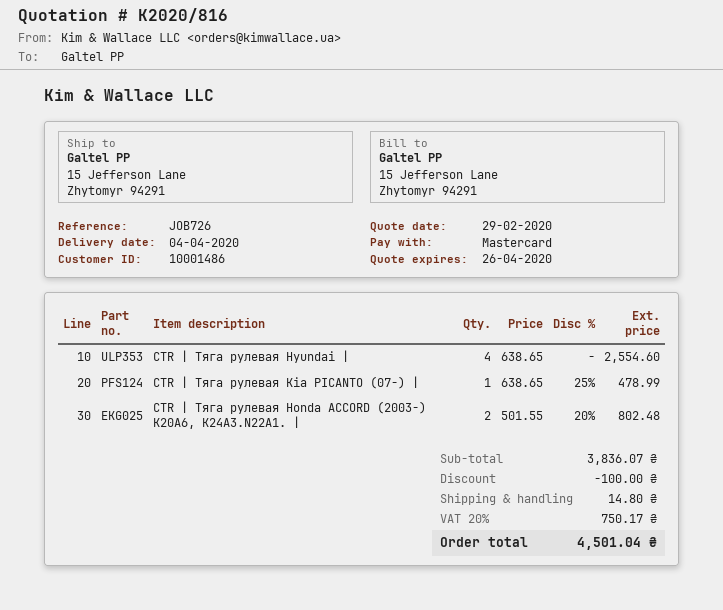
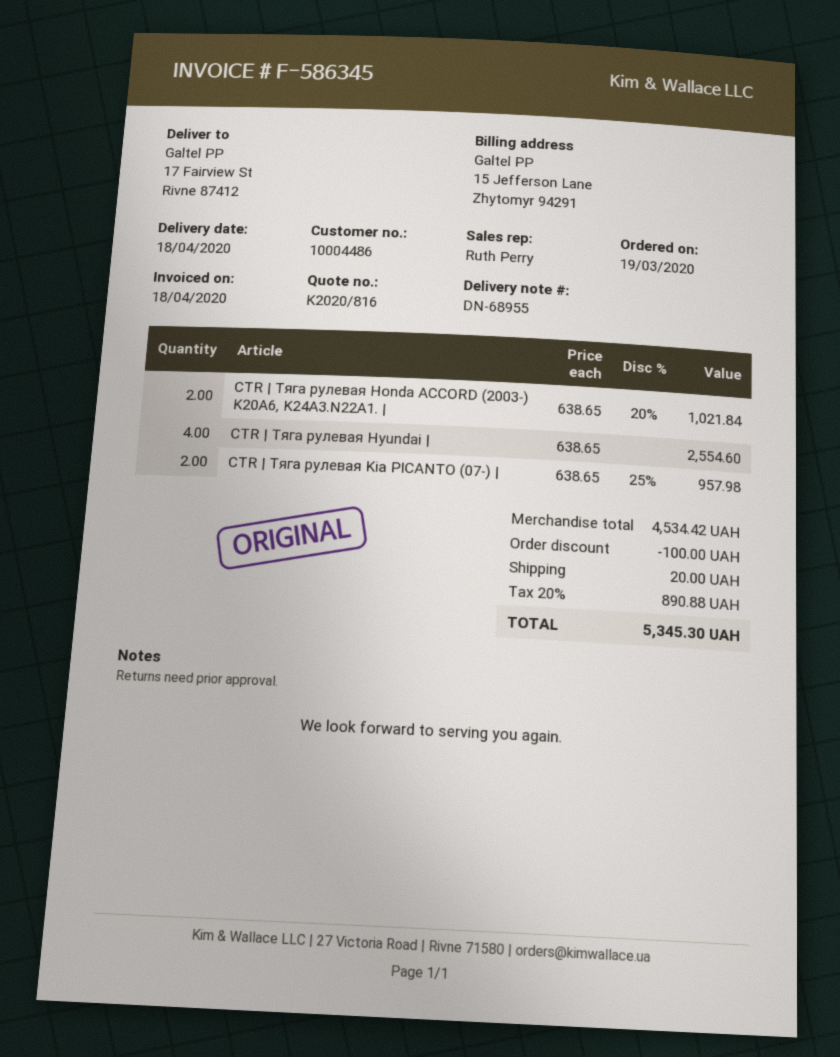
delivery date: 2020-04-04 -> 2020-04-18
customer number: 10001486 -> 10004486
ship to: 15 Jefferson Lane, Zhytomyr 94291 -> 17 Fairview St, Rivne 87412
CTR | Тяга рулевая Kia PICANTO (07-) |: 1 x 638.65 - 25% = 478.99 -> 2 x 638.65 - 25% = 957.98
CTR | Тяга рулевая Honda ACCORD (2003-) K20A6, K24A3.N22A1. |: 2 x 501.55 - 20% = 802.48 -> 2 x 638.65 - 20% = 1021.84
subtotal: 3836.07 -> 4534.42
shipping: 14.80 -> 20.00
tax: 20% = 750.17 -> 20% = 890.88
total: 4501.04 -> 5345.30

